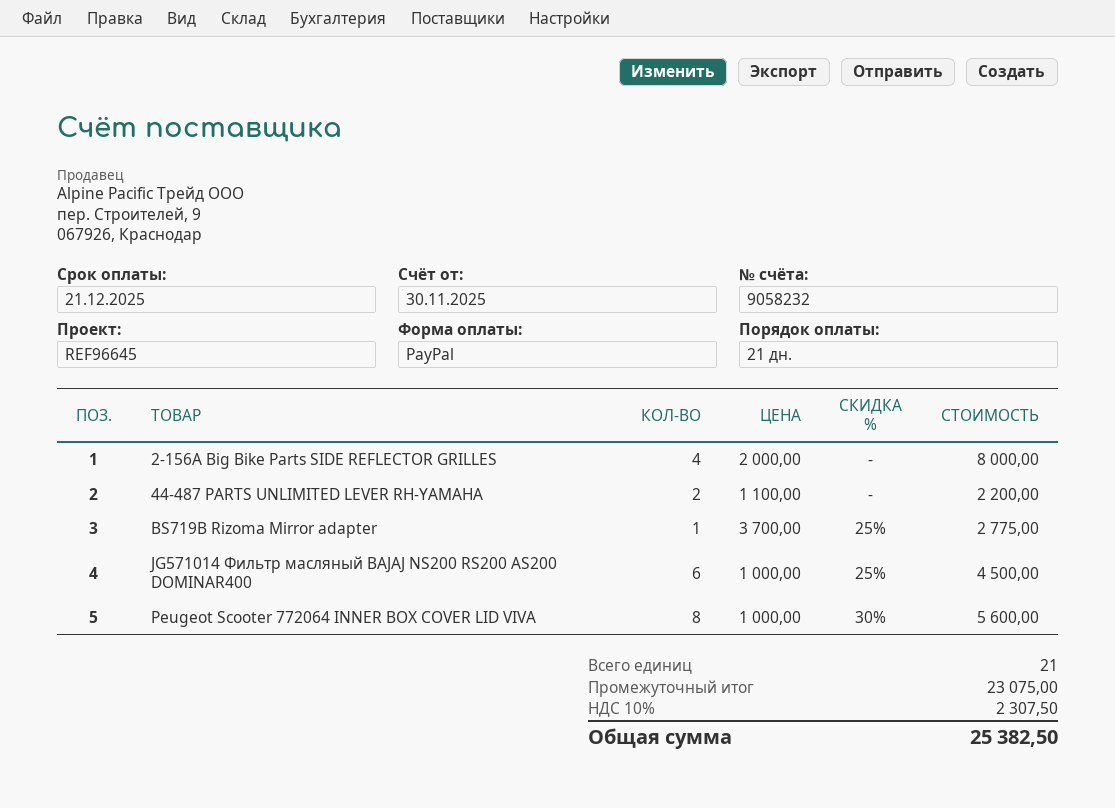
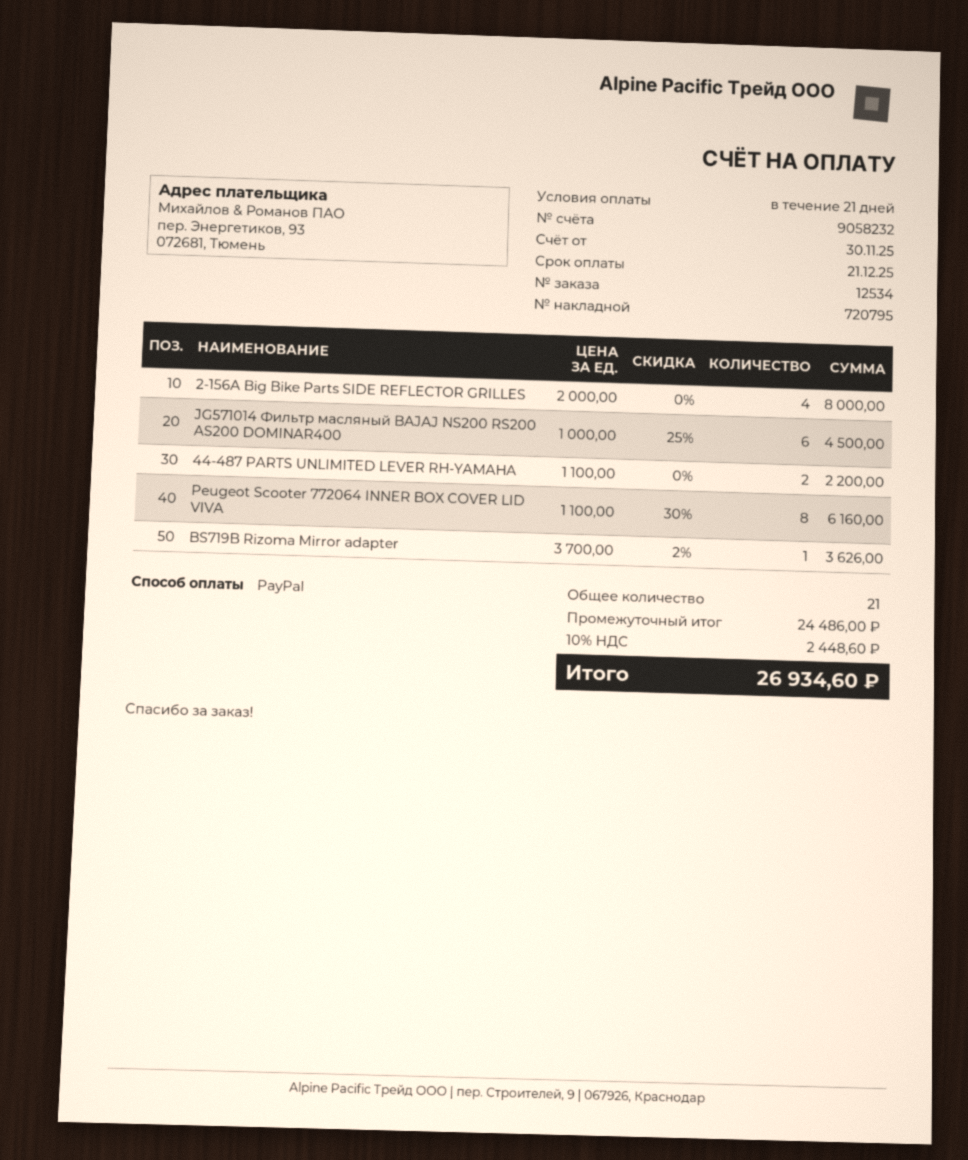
BS719B Rizoma Mirror adapter: 1 x 3700.00 - 25% = 2775.00 -> 1 x 3700.00 - 2% = 3626.00
Peugeot Scooter 772064 INNER BOX COVER LID VIVA: 8 x 1000.00 - 30% = 5600.00 -> 8 x 1100.00 - 30% = 6160.00
subtotal: 23075.00 -> 24486.00
tax: 10% = 2307.50 -> 10% = 2448.60
total: 25382.50 -> 26934.60

